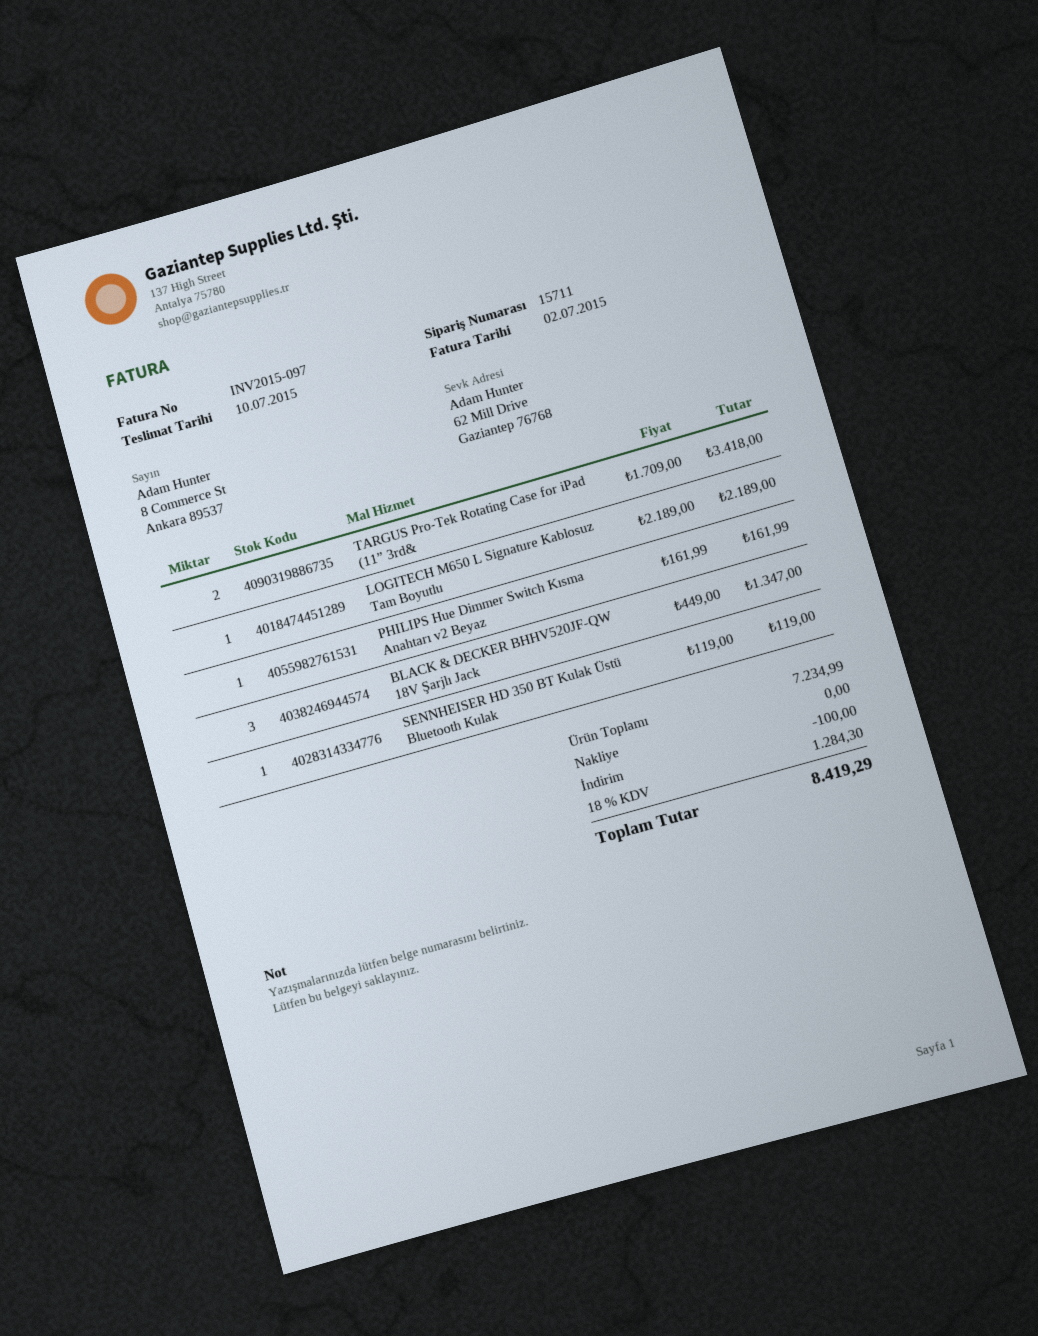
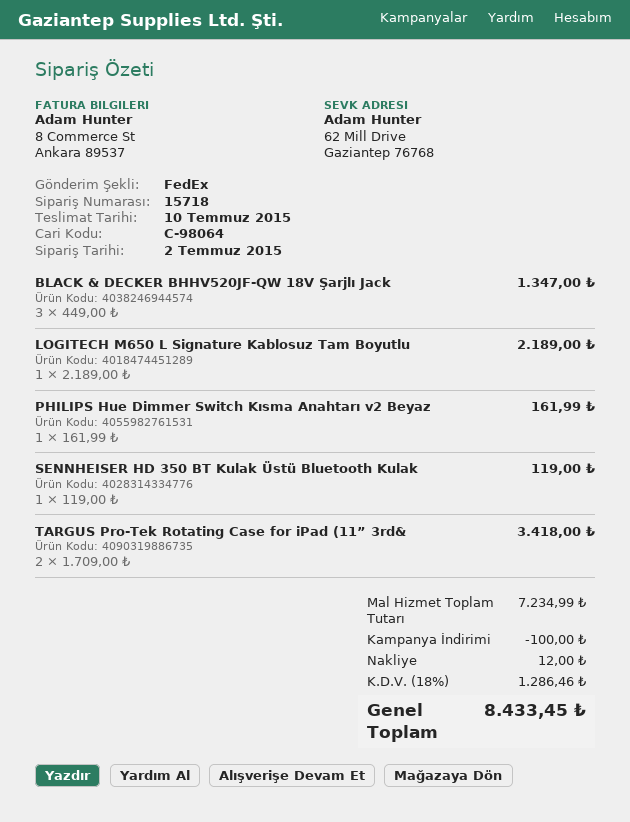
order number: 15711 -> 15718
shipping: 0.00 -> 12.00
tax: 18% = 1284.30 -> 18% = 1286.46
total: 8419.29 -> 8433.45

